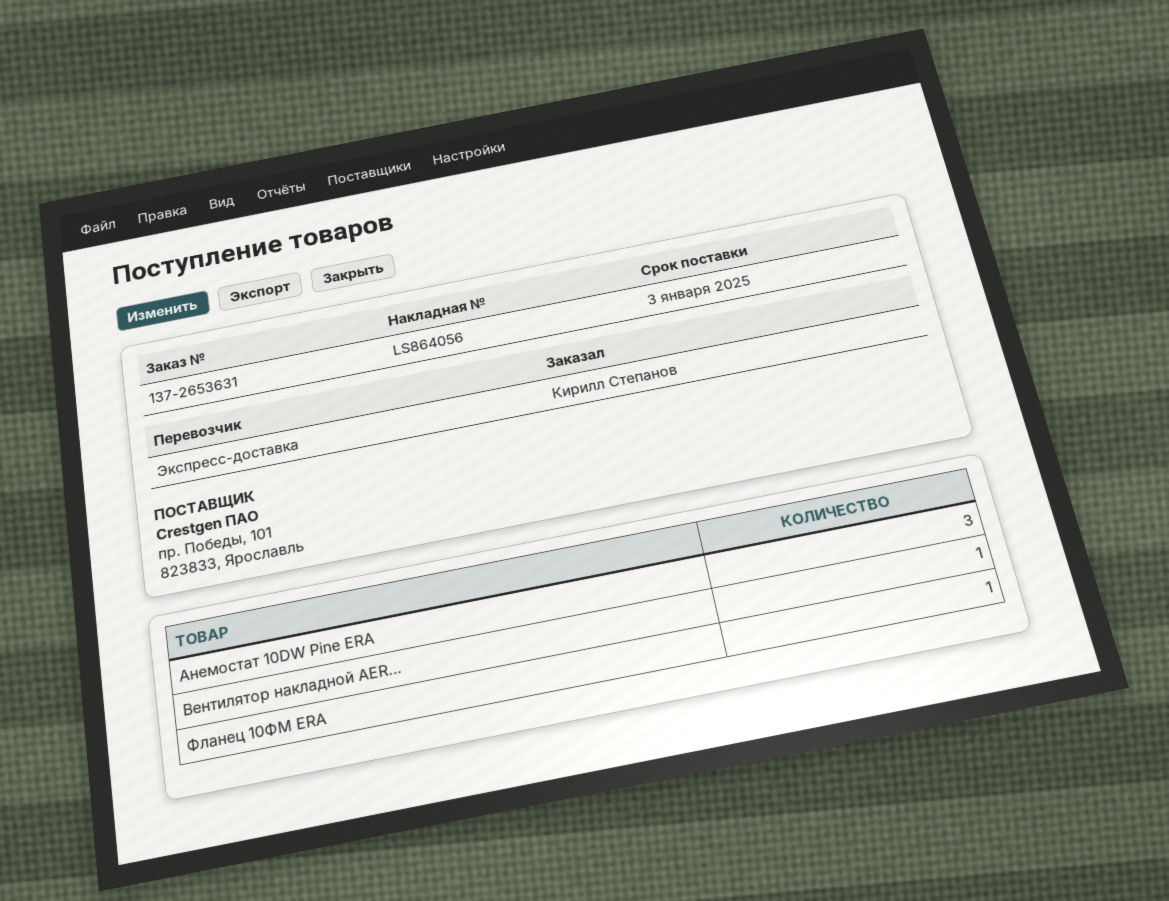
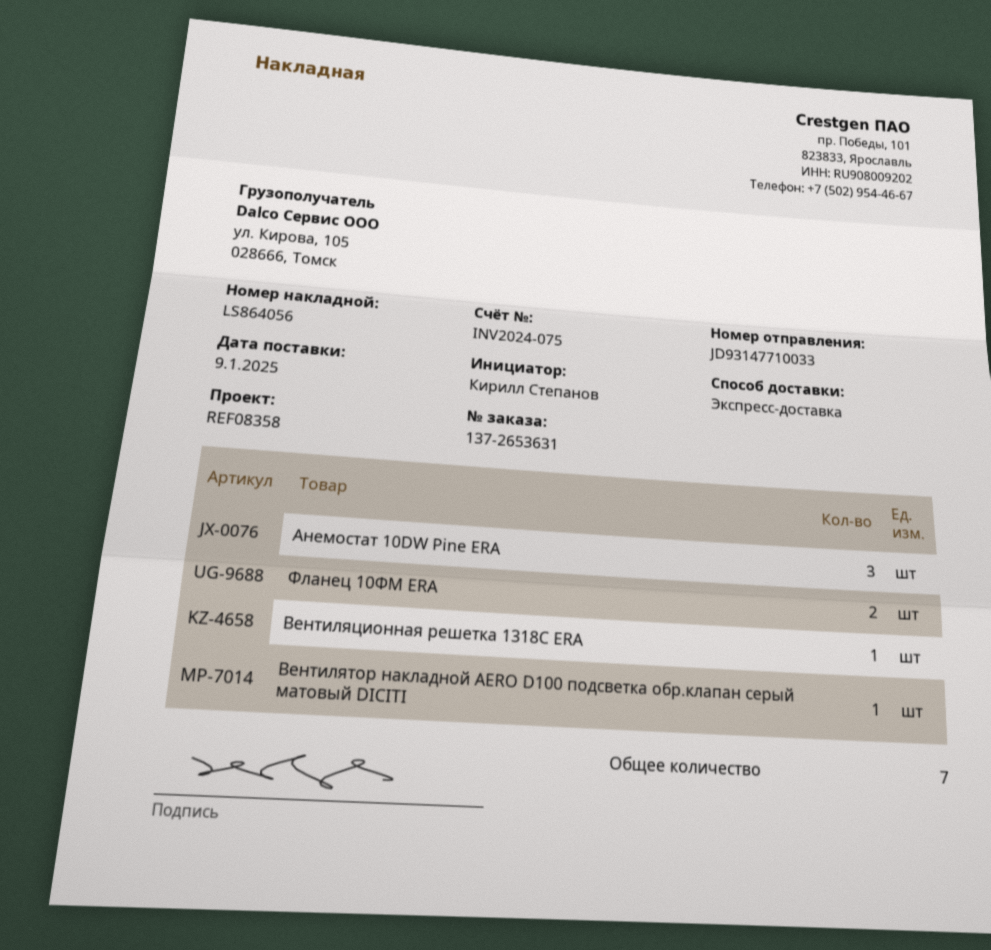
delivery date: 2025-01-03 -> 2025-01-09
Фланец 10ФМ ERA: 1 -> 2
Вентиляционная решетка 1318С ERA: none -> 1

